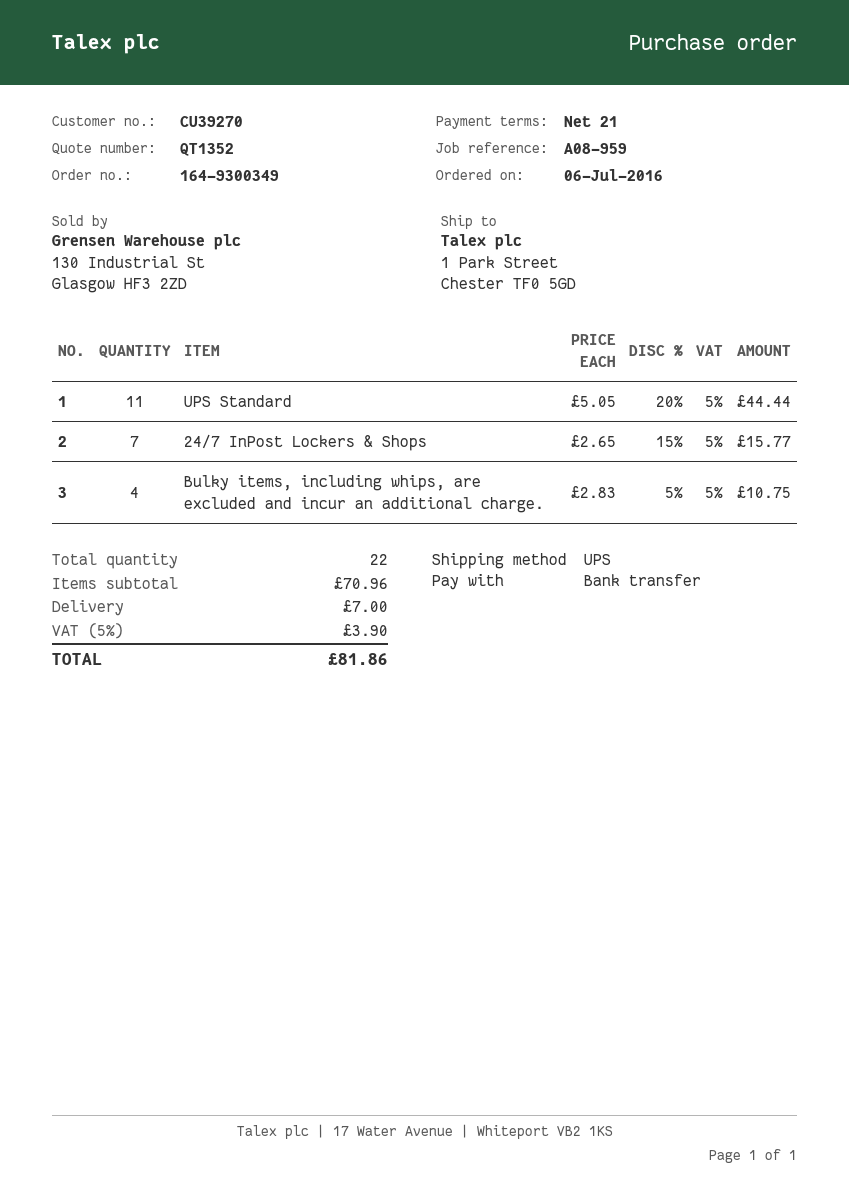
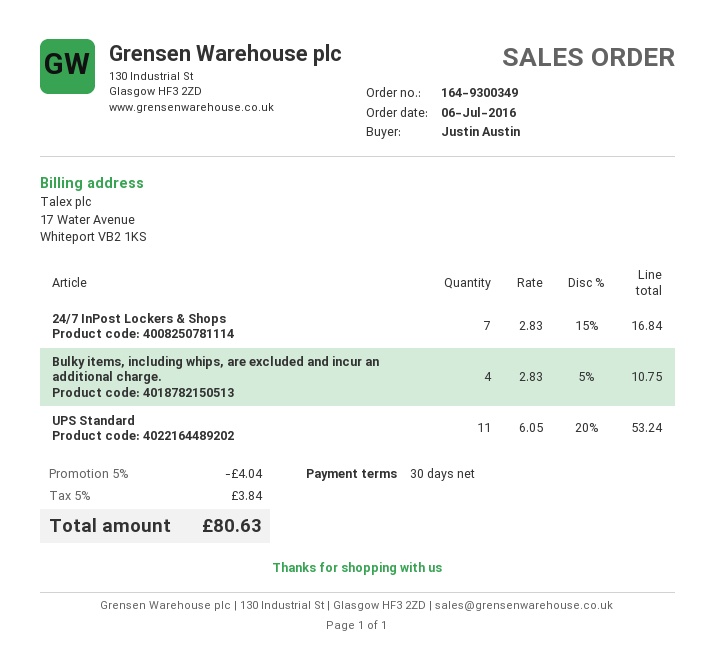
payment terms: 21 days -> 30 days
UPS Standard: 11 x 5.05 - 20% = 44.44 -> 11 x 6.05 - 20% = 53.24
24/7 InPost Lockers & Shops: 7 x 2.65 - 15% = 15.77 -> 7 x 2.83 - 15% = 16.84
discount: none -> 5% = 4.04
shipping: 7.00 -> none
tax: 5% = 3.90 -> 5% = 3.84
total: 81.86 -> 80.63

